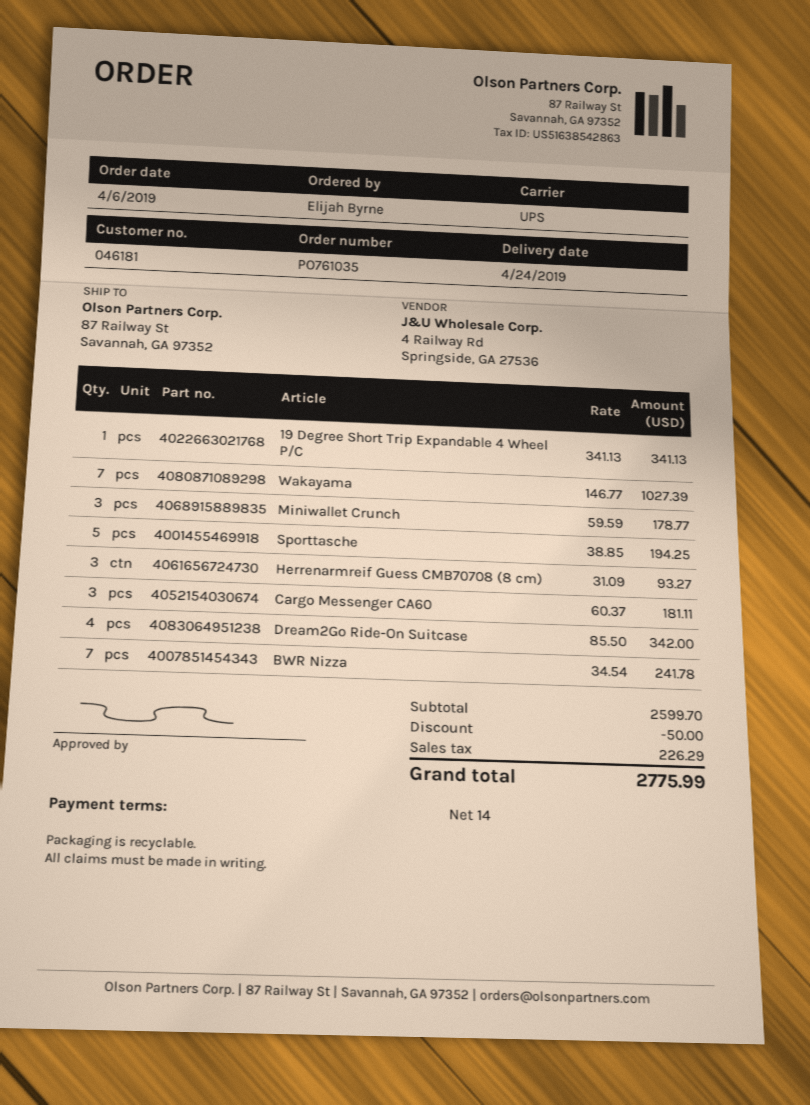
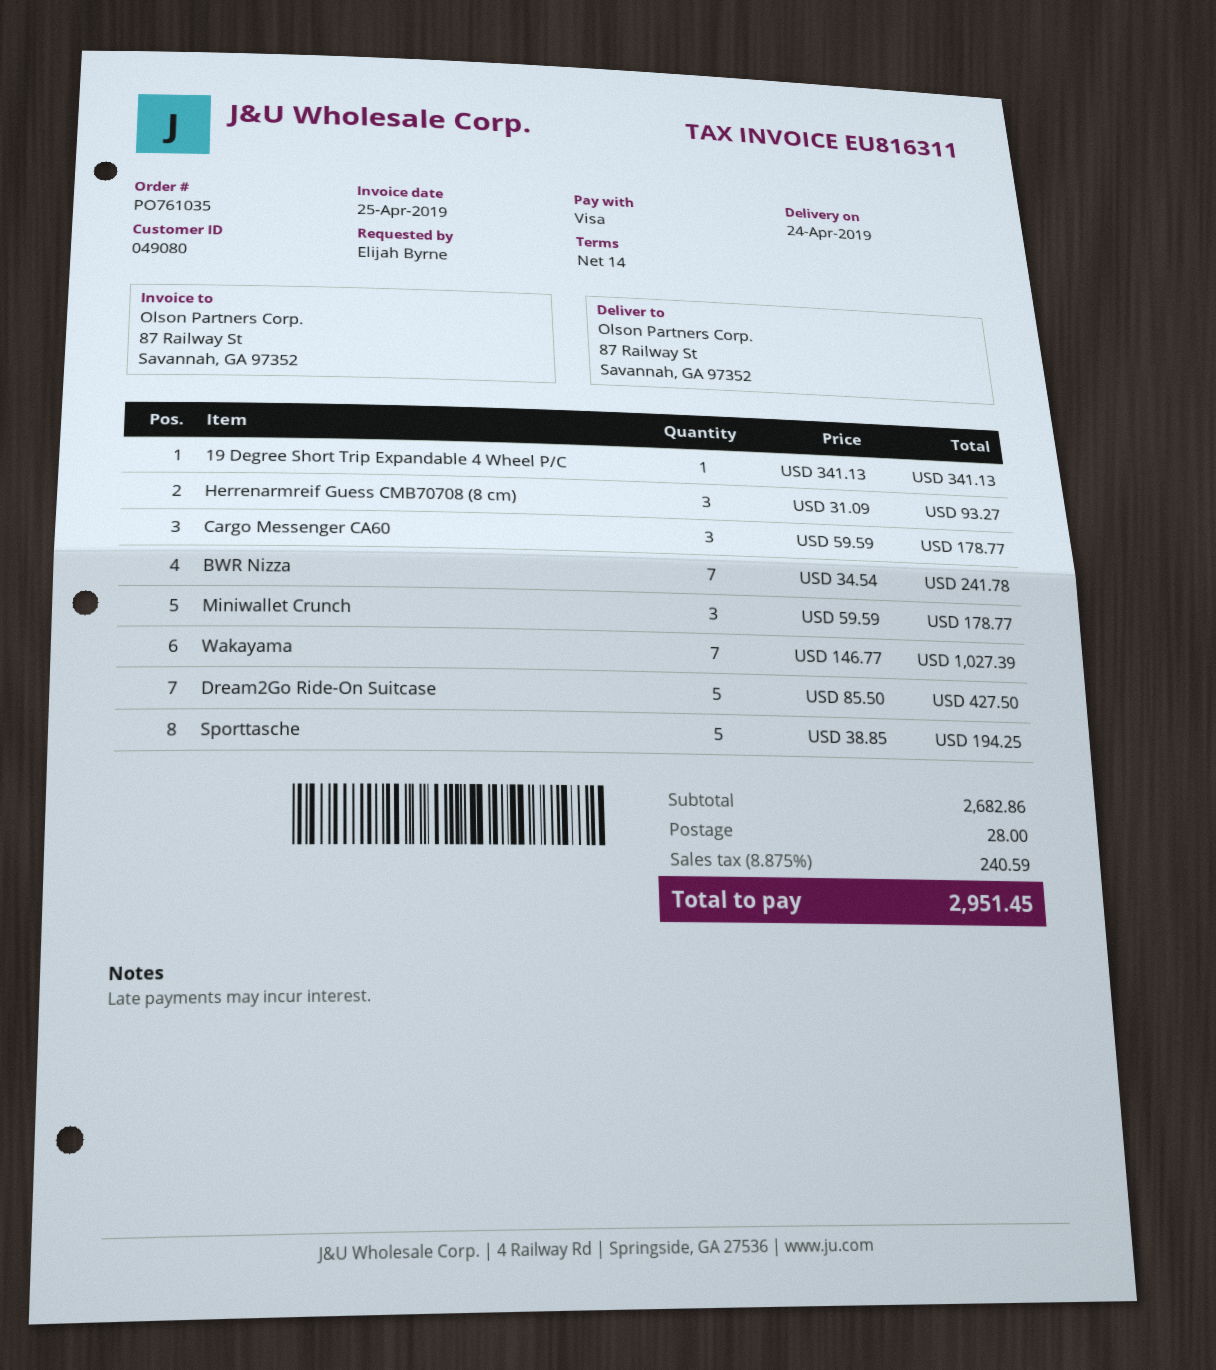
customer number: 046181 -> 049080
Cargo Messenger CA60: 3 x 60.37 = 181.11 -> 3 x 59.59 = 178.77
Dream2Go Ride-On Suitcase: 4 x 85.50 = 342.00 -> 5 x 85.50 = 427.50
subtotal: 2599.70 -> 2682.86
discount: 50.00 -> none
shipping: none -> 28.00
tax: 226.29 -> 240.59
total: 2775.99 -> 2951.45

